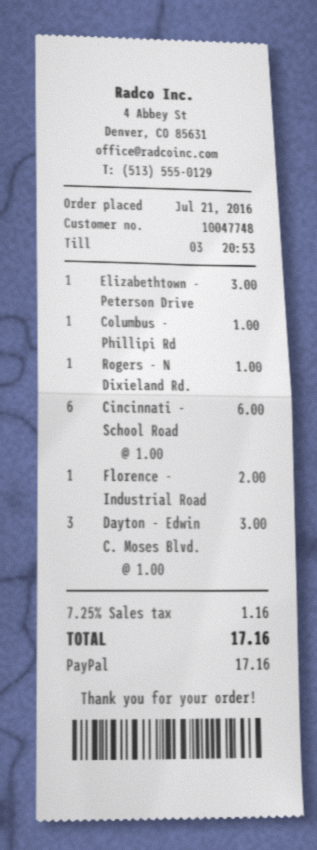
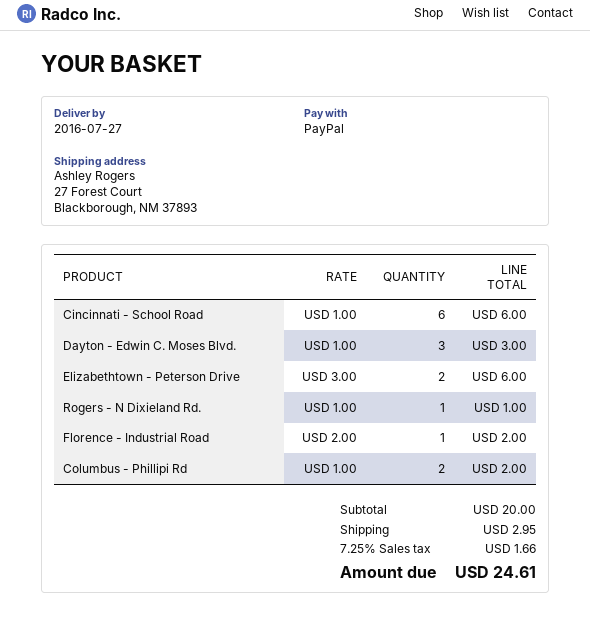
Elizabethtown - Peterson Drive: 1 x 3.00 = 3.00 -> 2 x 3.00 = 6.00
Columbus - Phillipi Rd: 1 x 1.00 = 1.00 -> 2 x 1.00 = 2.00
shipping: none -> 2.95
tax: 7.25% = 1.16 -> 7.25% = 1.66
total: 17.16 -> 24.61

